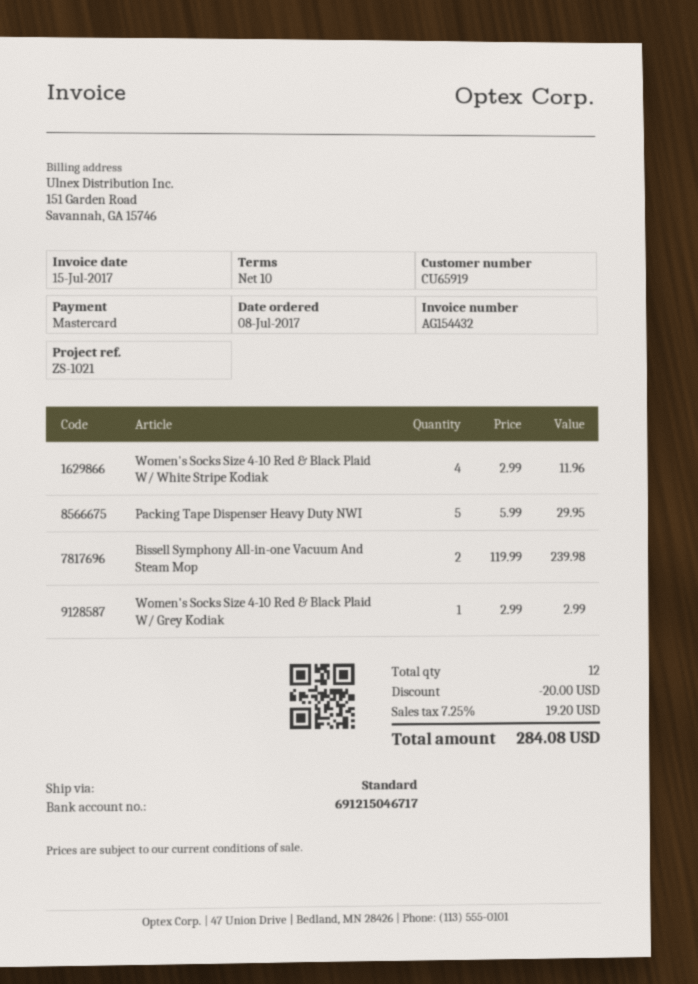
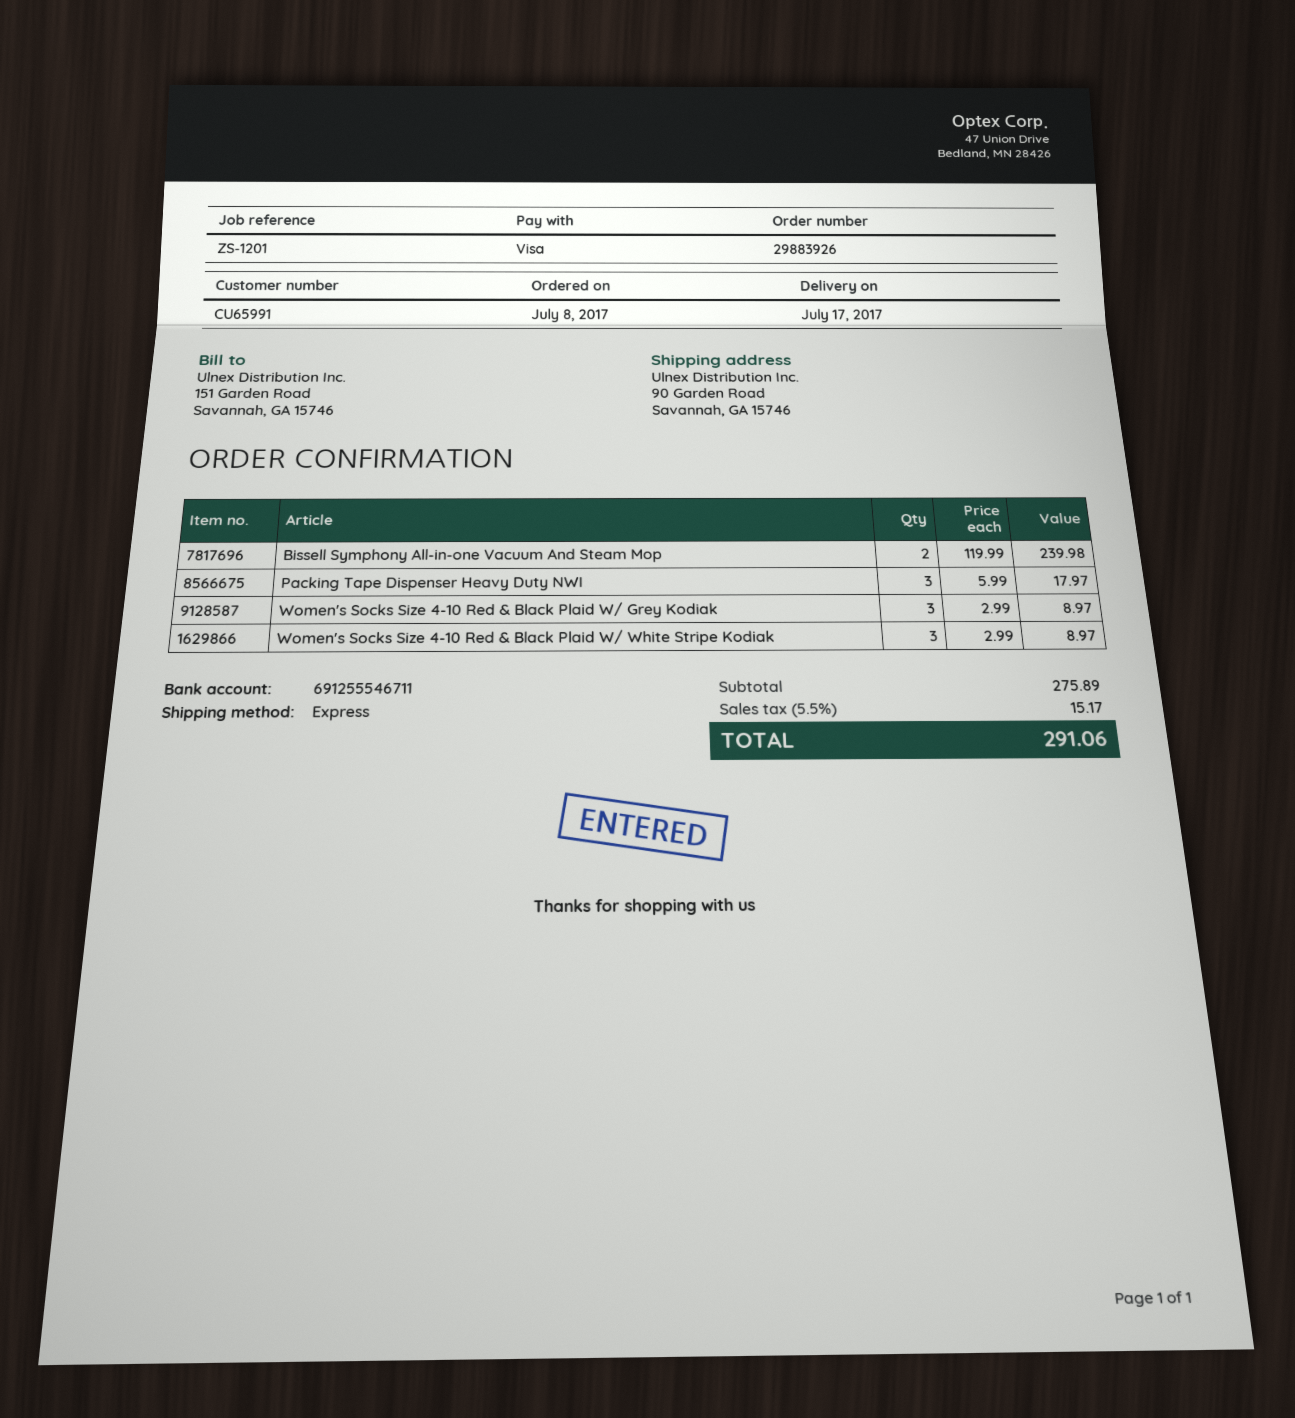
customer number: CU65919 -> CU65991
reference: ZS-1021 -> ZS-1201
payment method: Mastercard -> Visa
bank account: 691215046717 -> 691255546711
shipping method: standard -> express
Women's Socks Size 4-10 Red & Black Plaid W/ White Stripe Kodiak: 4 x 2.99 = 11.96 -> 3 x 2.99 = 8.97
Packing Tape Dispenser Heavy Duty NWI: 5 x 5.99 = 29.95 -> 3 x 5.99 = 17.97
Women's Socks Size 4-10 Red & Black Plaid W/ Grey Kodiak: 1 x 2.99 = 2.99 -> 3 x 2.99 = 8.97
discount: 20.00 -> none
tax: 7.25% = 19.20 -> 5.5% = 15.17
total: 284.08 -> 291.06

